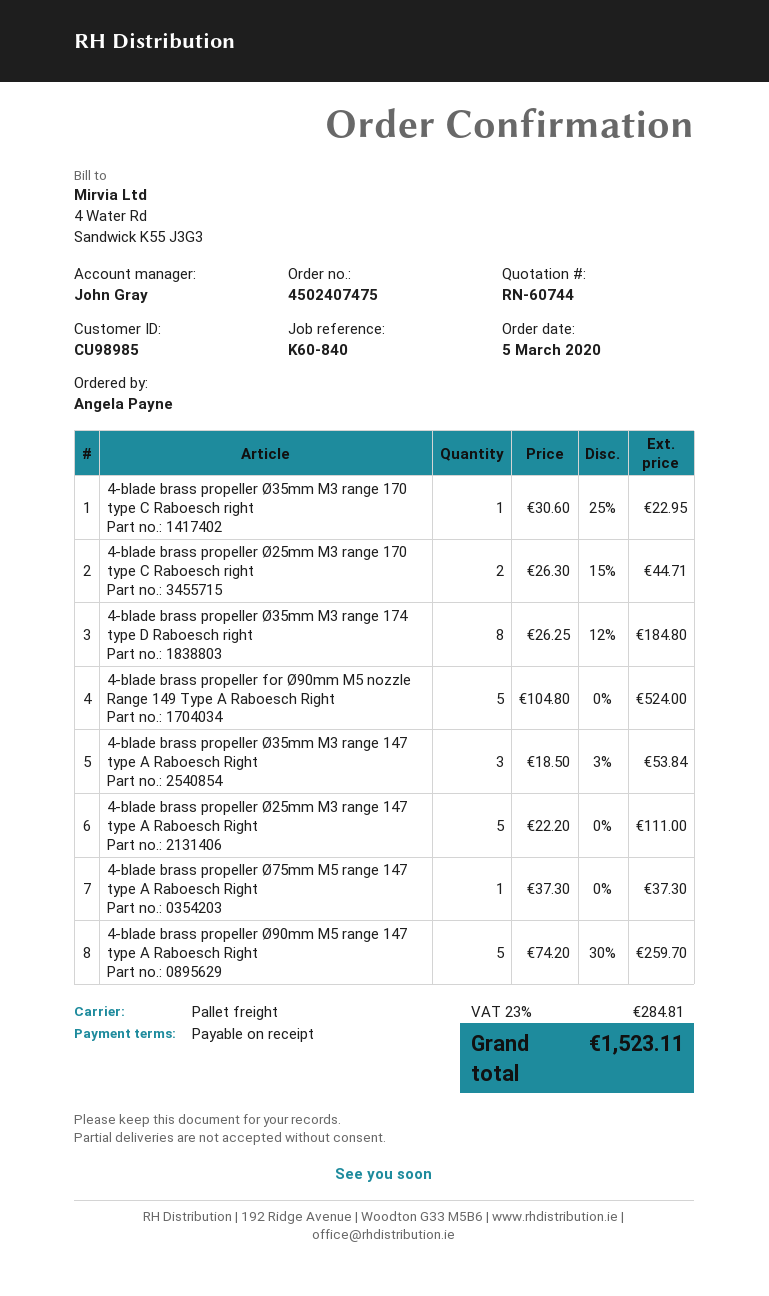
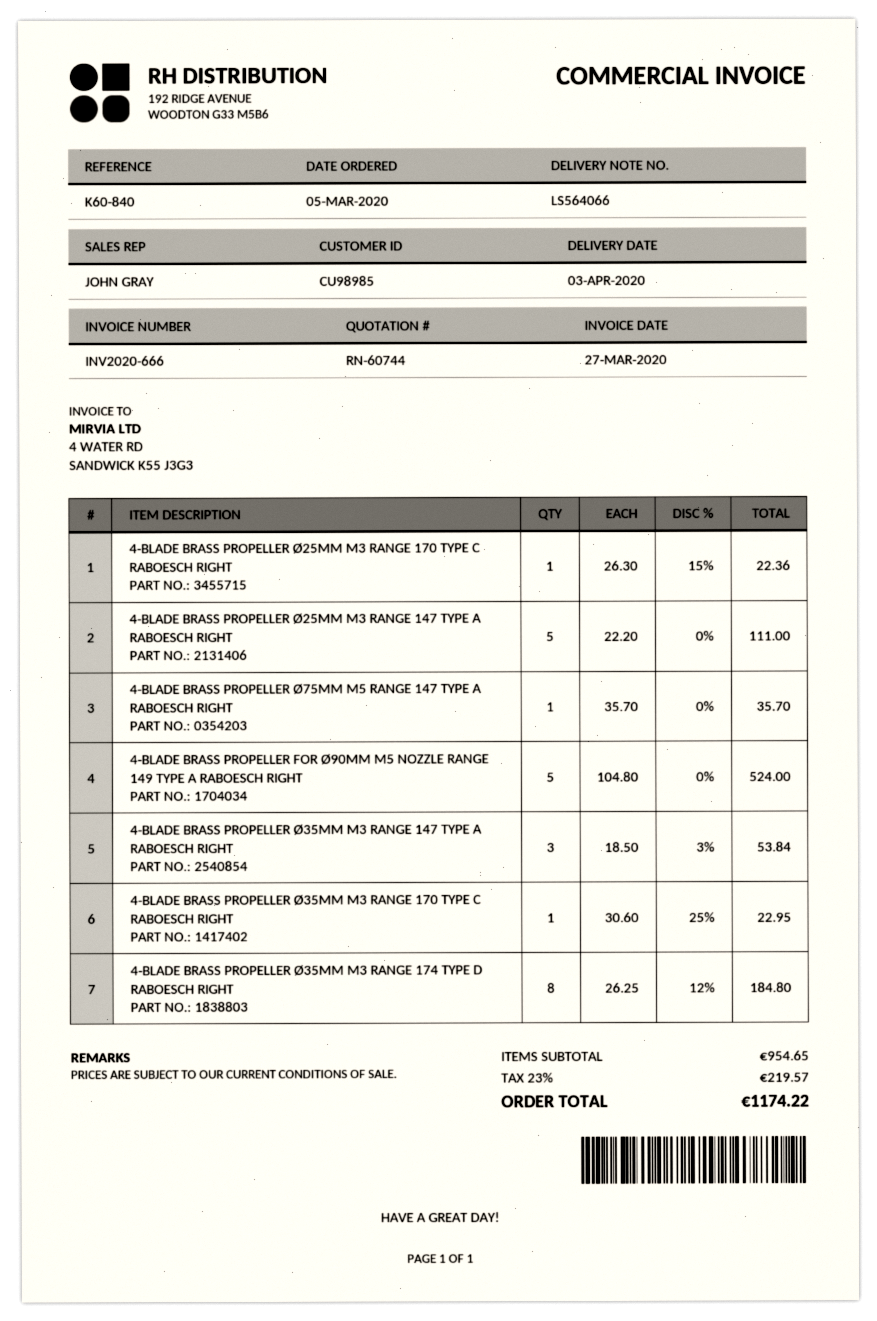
4-blade brass propeller Ø25mm M3 range 170 type C Raboesch right: 2 x 26.30 - 15% = 44.71 -> 1 x 26.30 - 15% = 22.36
4-blade brass propeller Ø75mm M5 range 147 type A Raboesch Right: 1 x 37.30 = 37.30 -> 1 x 35.70 = 35.70
4-blade brass propeller Ø90mm M5 range 147 type A Raboesch Right: 5 x 74.20 - 30% = 259.70 -> none
tax: 23% = 284.81 -> 23% = 219.57
total: 1523.11 -> 1174.22

